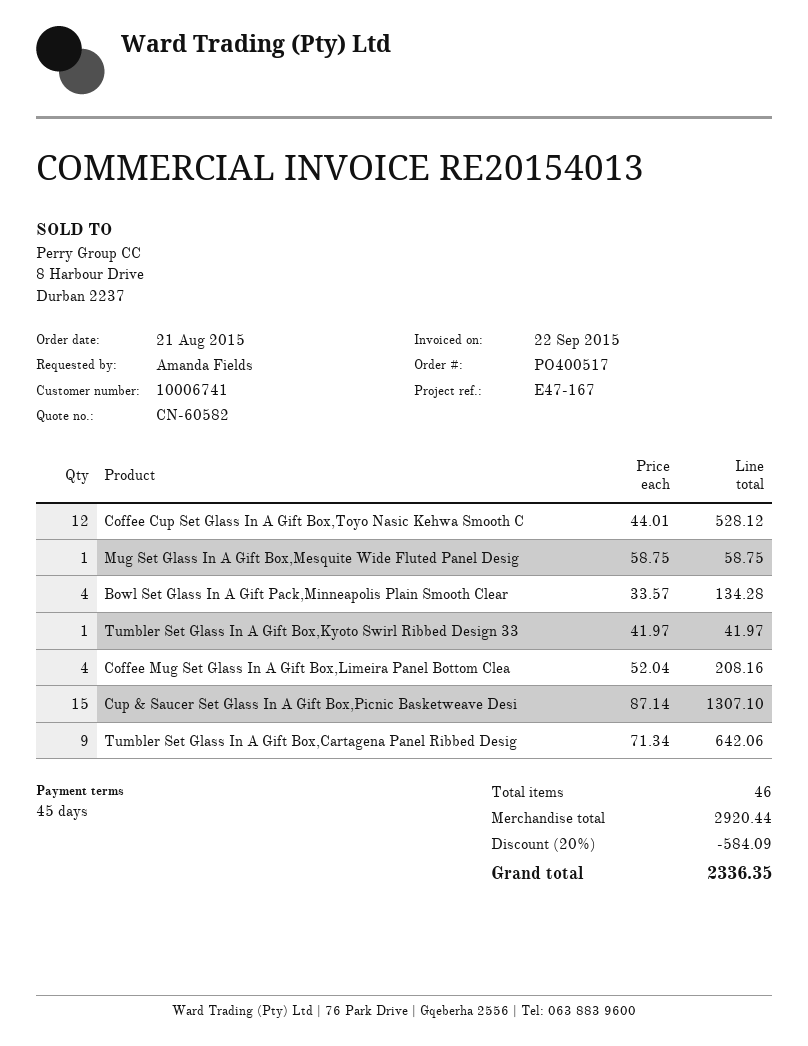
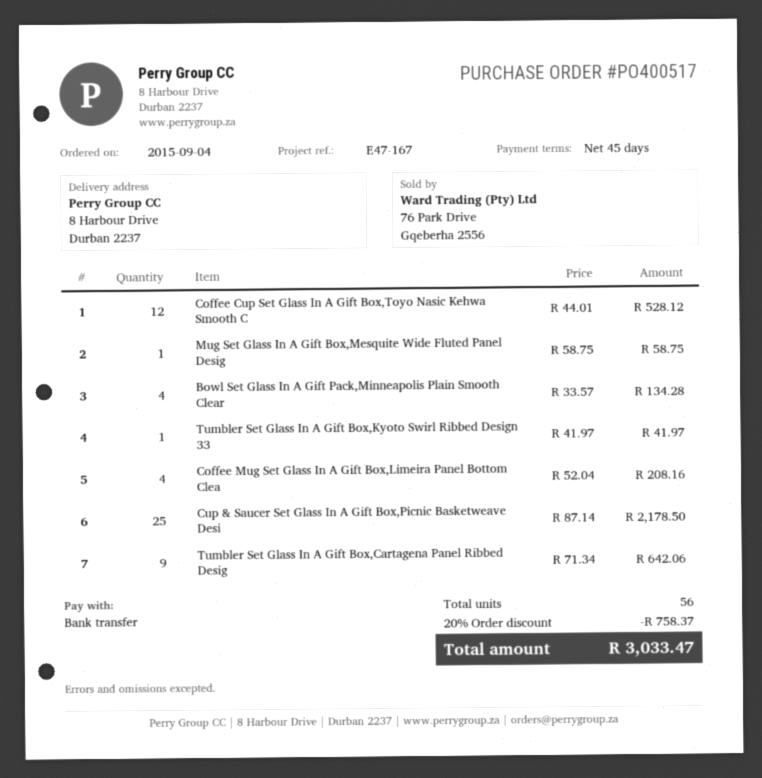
order date: 2015-08-21 -> 2015-09-04
Cup & Saucer Set Glass In A Gift Box,Picnic Basketweave Desi: 15 x 87.14 = 1307.10 -> 25 x 87.14 = 2178.50
total quantity: 46 -> 56
discount: 20% = 584.09 -> 20% = 758.37
total: 2336.35 -> 3033.47

